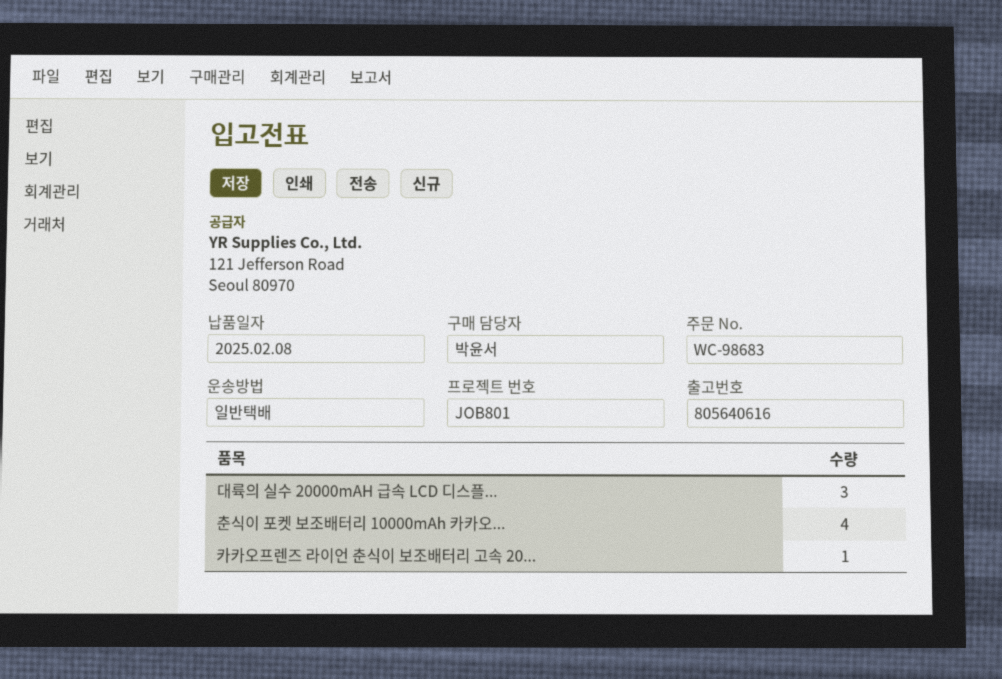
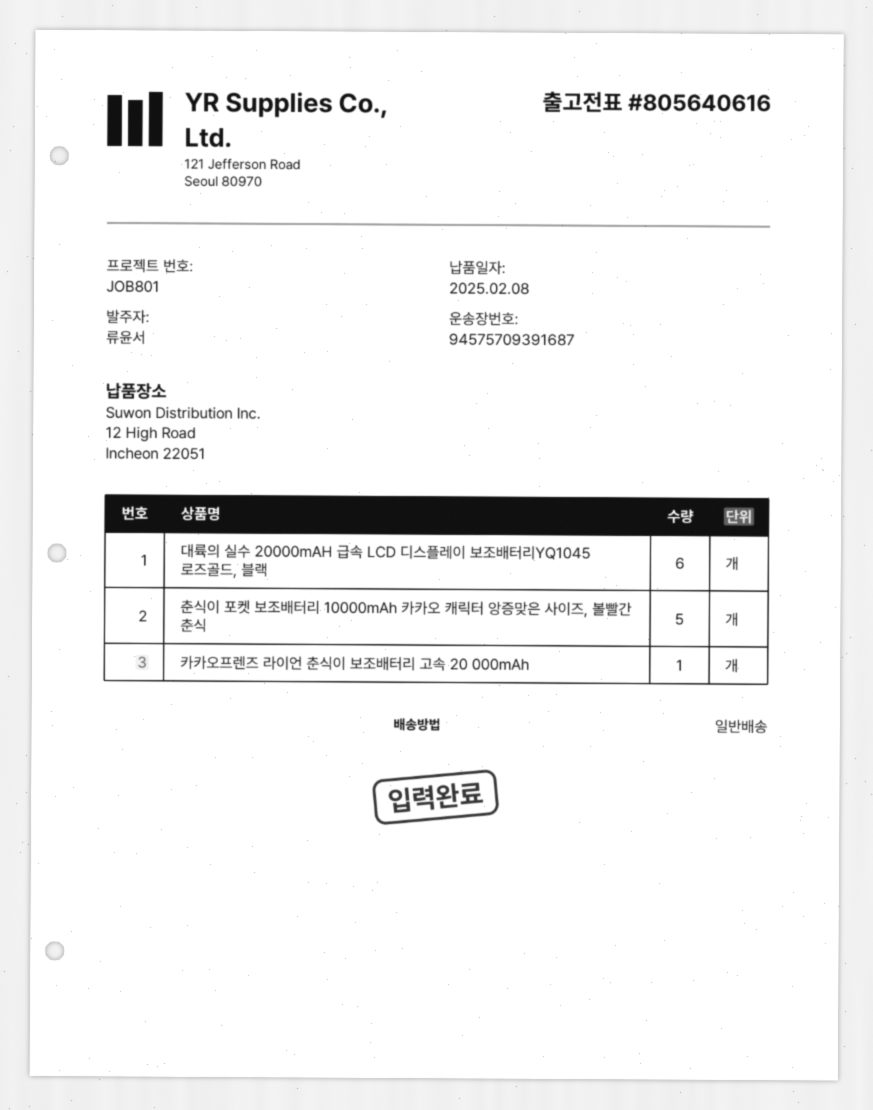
ordered by: 박윤서 -> 류윤서
대륙의 실수 20000mAH 급속 LCD 디스플...: 3 -> 6
춘식이 포켓 보조배터리 10000mAh 카카오...: 4 -> 5

